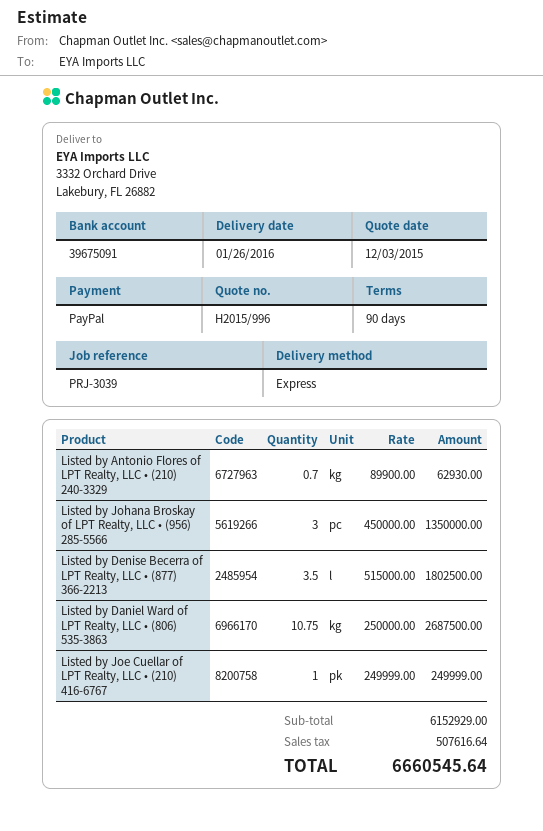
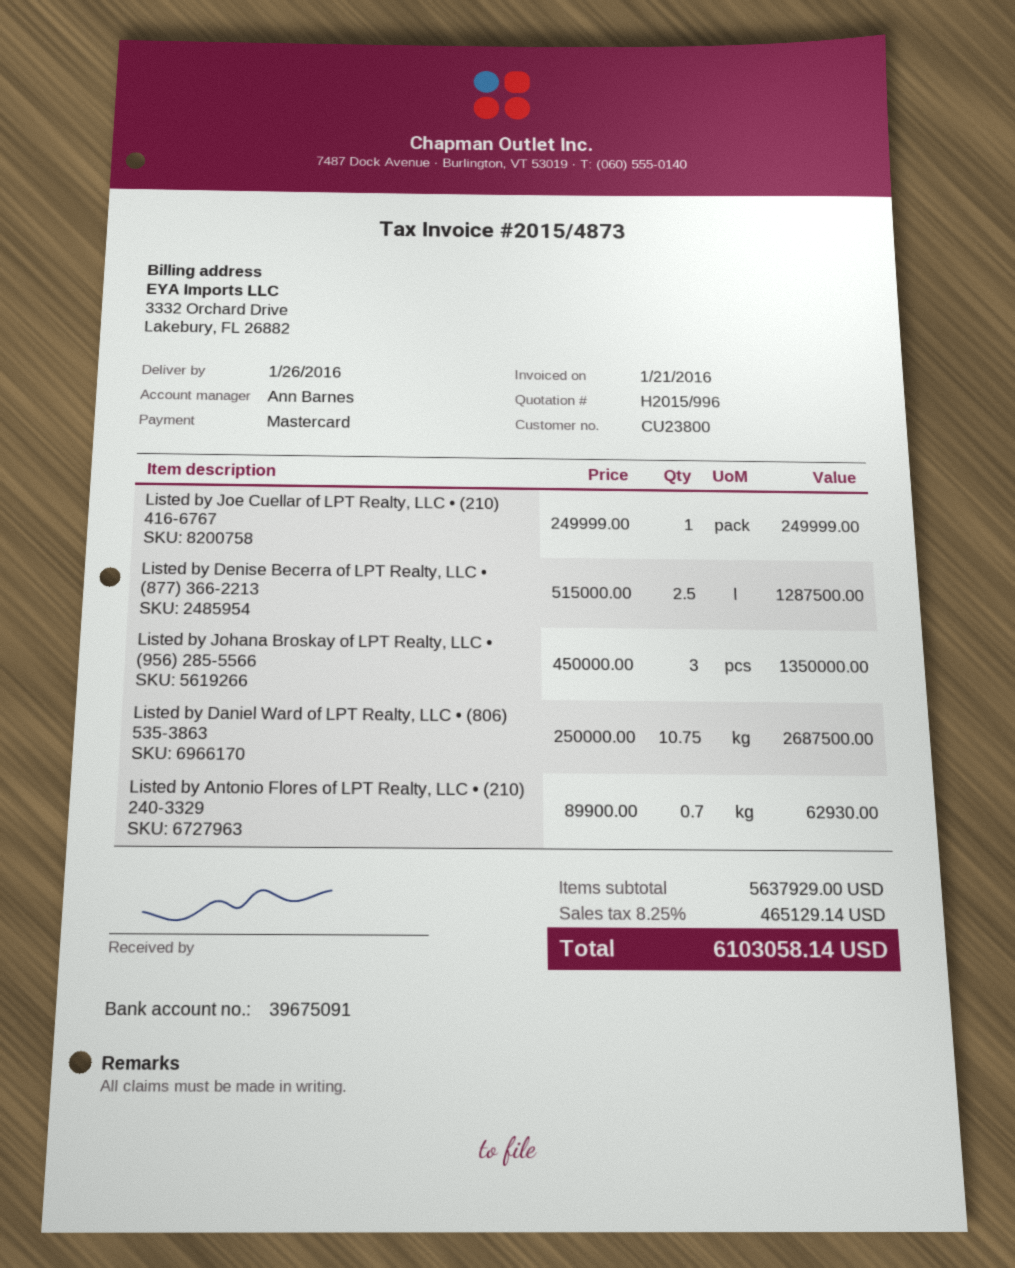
payment method: PayPal -> Mastercard
Listed by Denise Becerra of LPT Realty, LLC • (877) 366-2213: 3.5 x 515000.00 = 1802500.00 -> 2.5 x 515000.00 = 1287500.00
subtotal: 6152929.00 -> 5637929.00
tax: 507616.64 -> 465129.14
total: 6660545.64 -> 6103058.14

